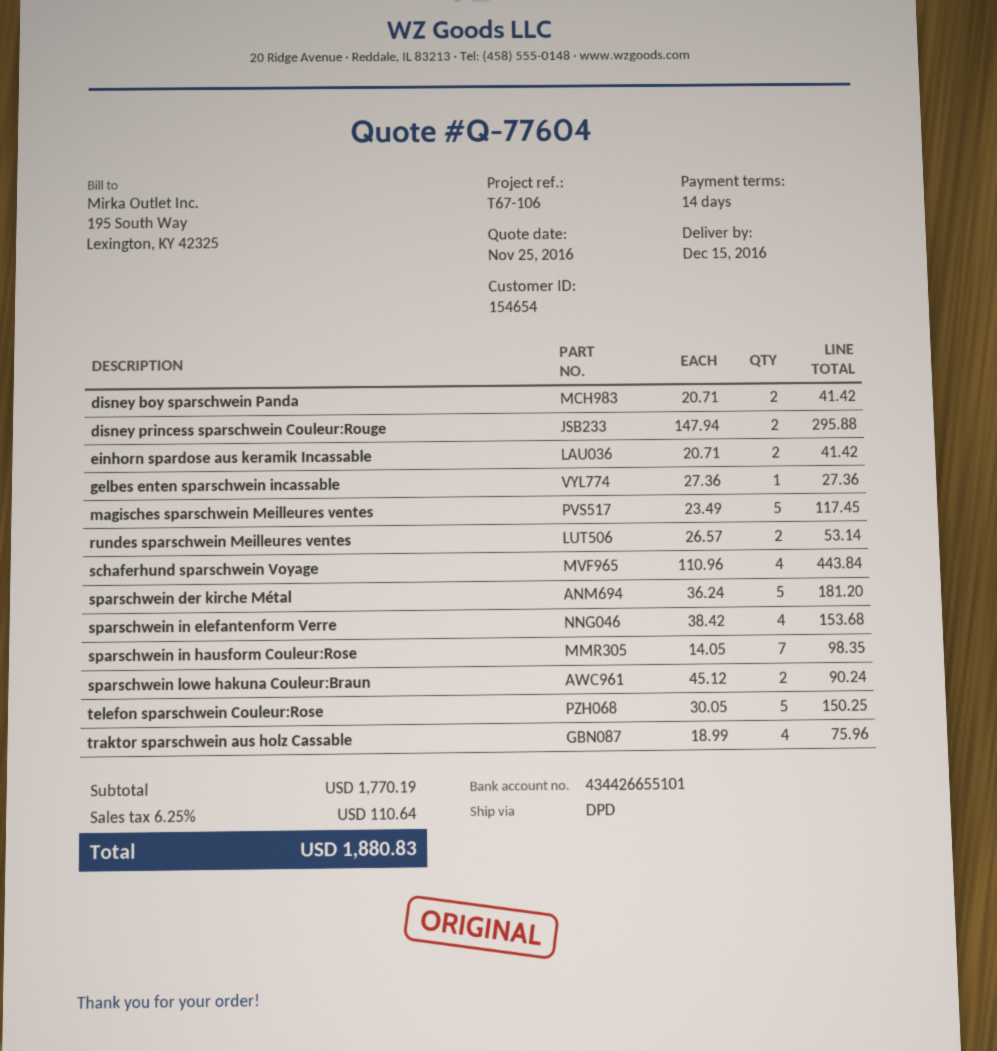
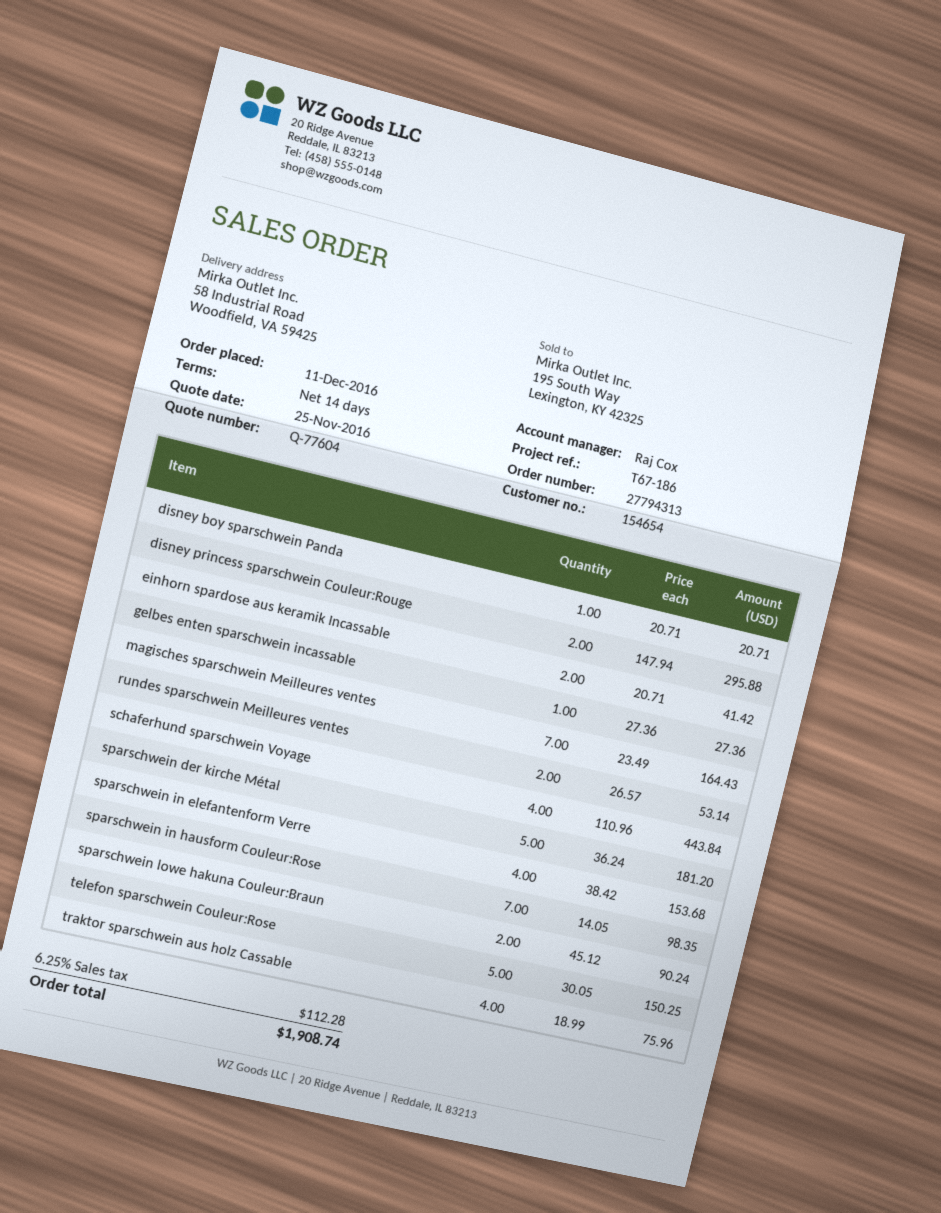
reference: T67-106 -> T67-186
disney boy sparschwein Panda: 2 x 20.71 = 41.42 -> 1 x 20.71 = 20.71
magisches sparschwein Meilleures ventes: 5 x 23.49 = 117.45 -> 7 x 23.49 = 164.43
tax: 6.25% = 110.64 -> 6.25% = 112.28
total: 1880.83 -> 1908.74

